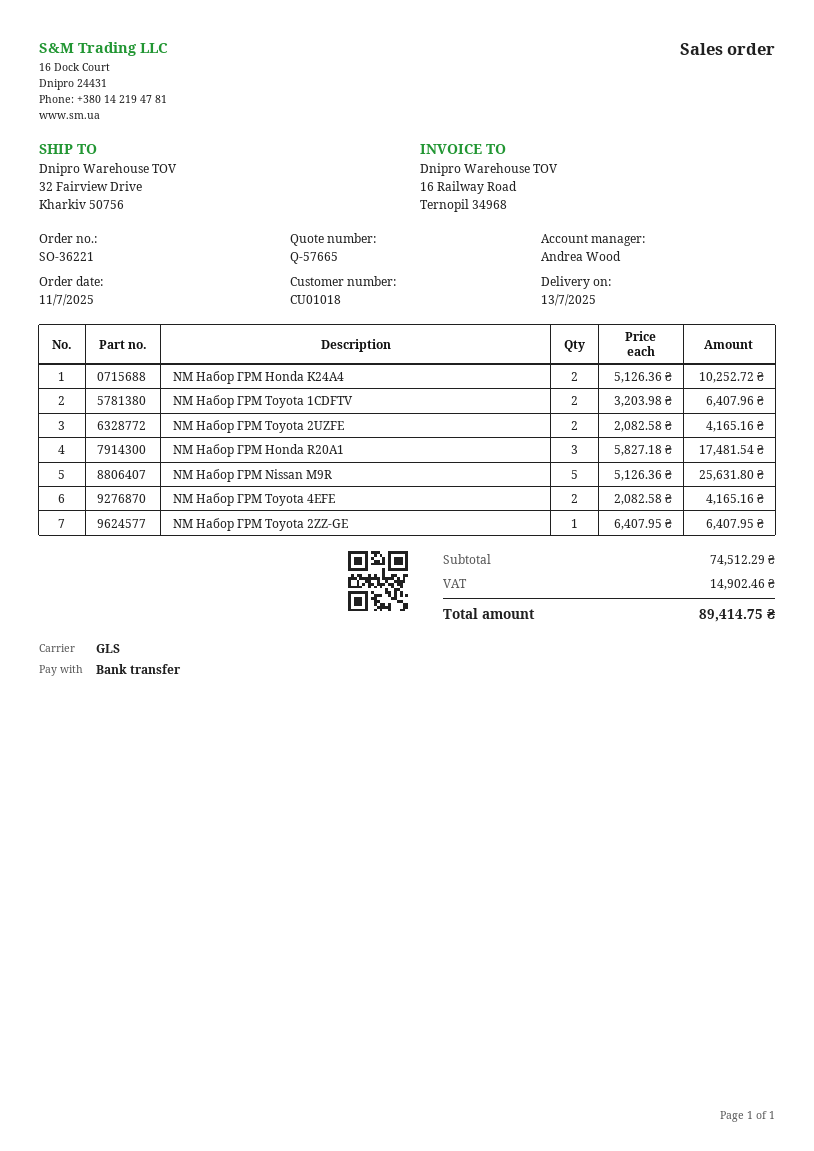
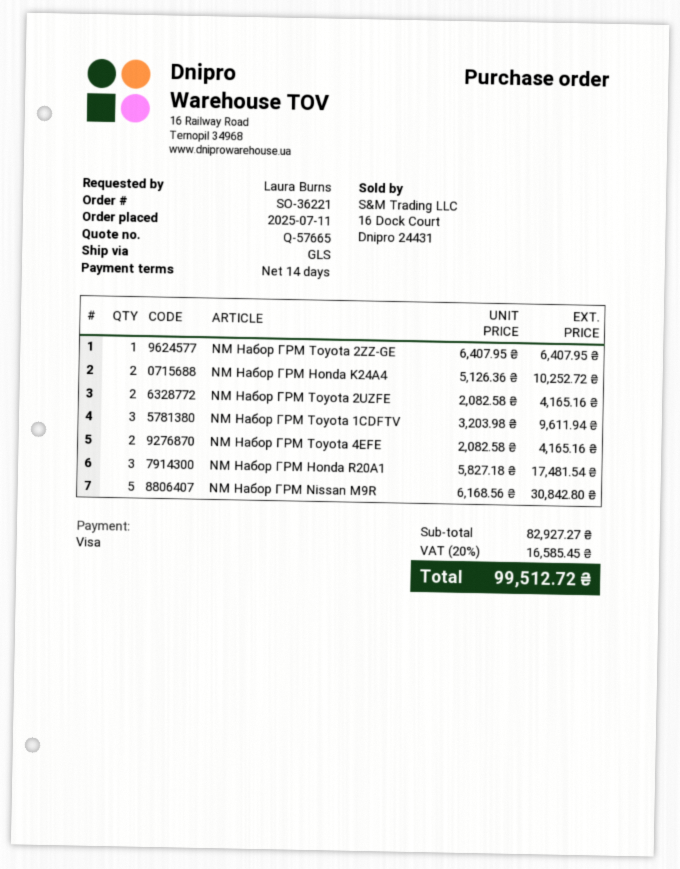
payment method: bank transfer -> Visa
NM Набор ГРМ Toyota 1CDFTV: 2 x 3203.98 = 6407.96 -> 3 x 3203.98 = 9611.94
NM Набор ГРМ Nissan M9R: 5 x 5126.36 = 25631.80 -> 5 x 6168.56 = 30842.80
subtotal: 74512.29 -> 82927.27
tax: 14902.46 -> 16585.45
total: 89414.75 -> 99512.72

